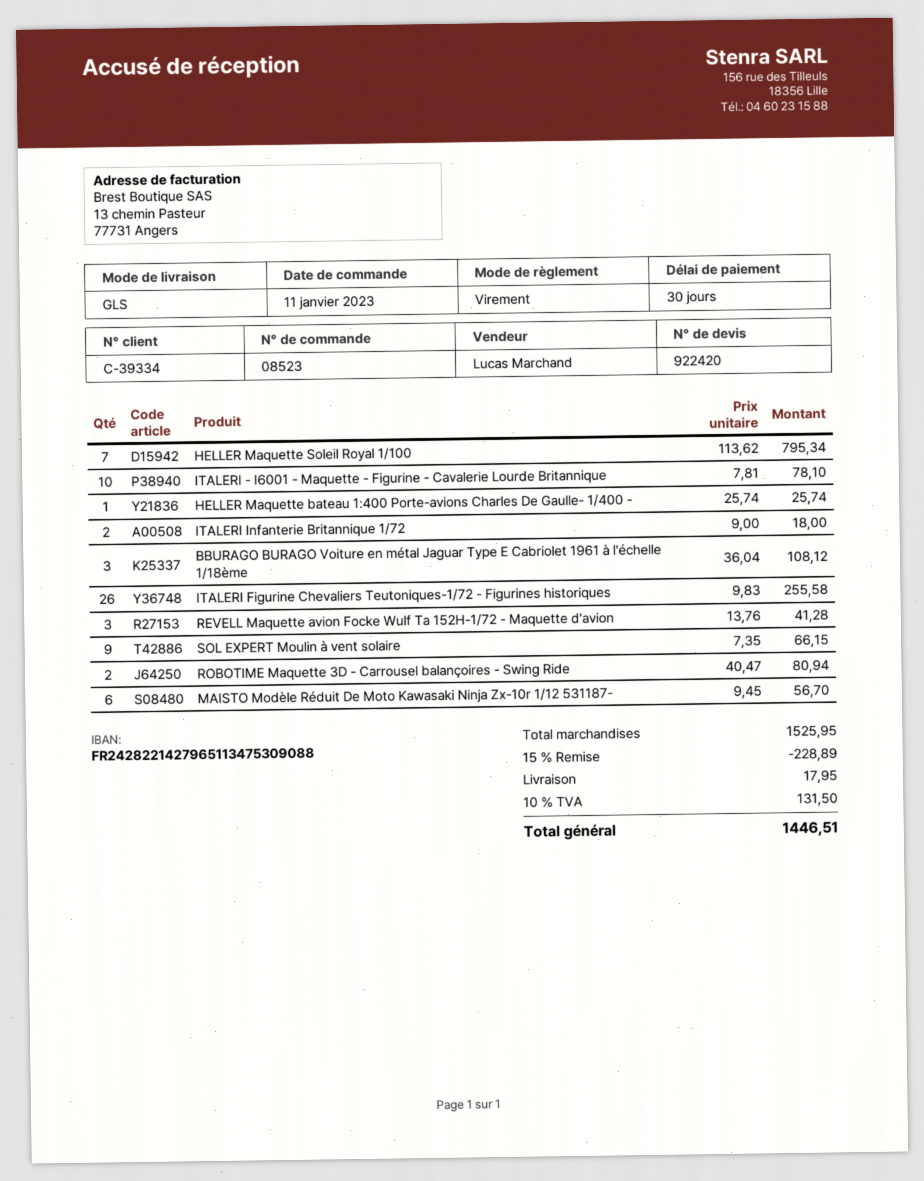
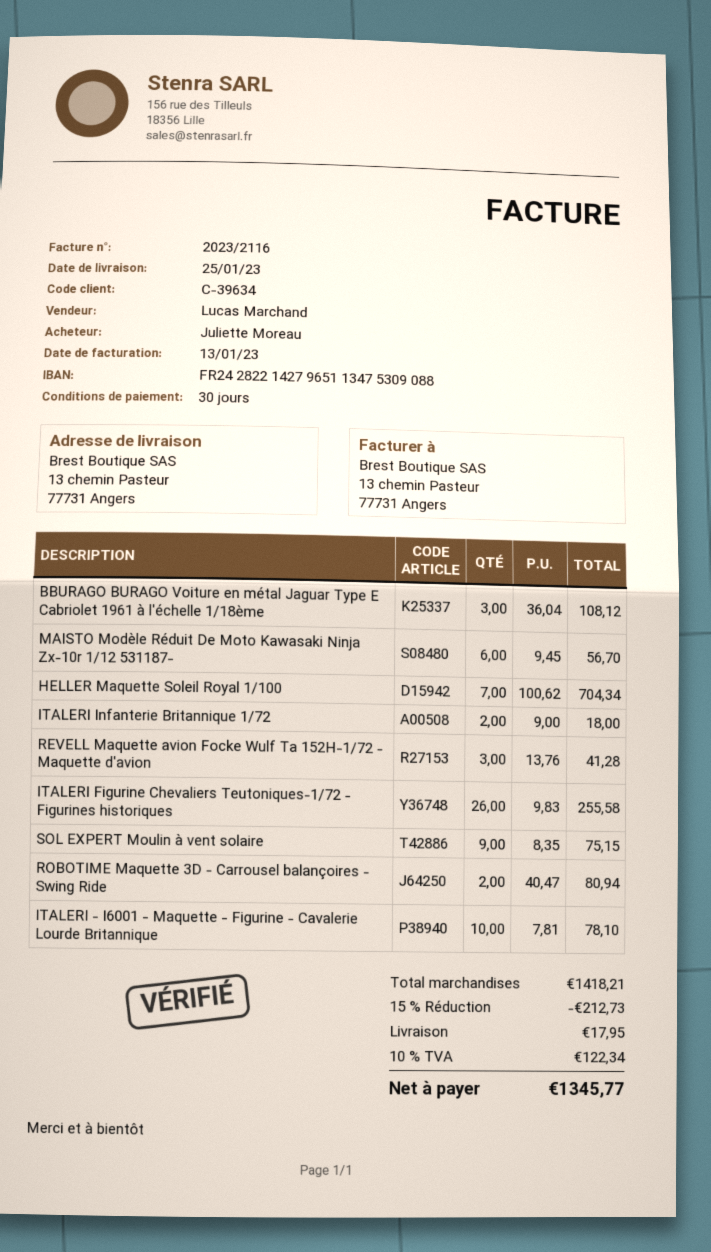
customer number: C-39334 -> C-39634
HELLER Maquette Soleil Royal 1/100: 7 x 113.62 = 795.34 -> 7 x 100.62 = 704.34
HELLER Maquette bateau 1:400 Porte-avions Charles De Gaulle- 1/400 -: 1 x 25.74 = 25.74 -> none
SOL EXPERT Moulin à vent solaire: 9 x 7.35 = 66.15 -> 9 x 8.35 = 75.15
subtotal: 1525.95 -> 1418.21
discount: 15% = 228.89 -> 15% = 212.73
tax: 10% = 131.50 -> 10% = 122.34
total: 1446.51 -> 1345.77

